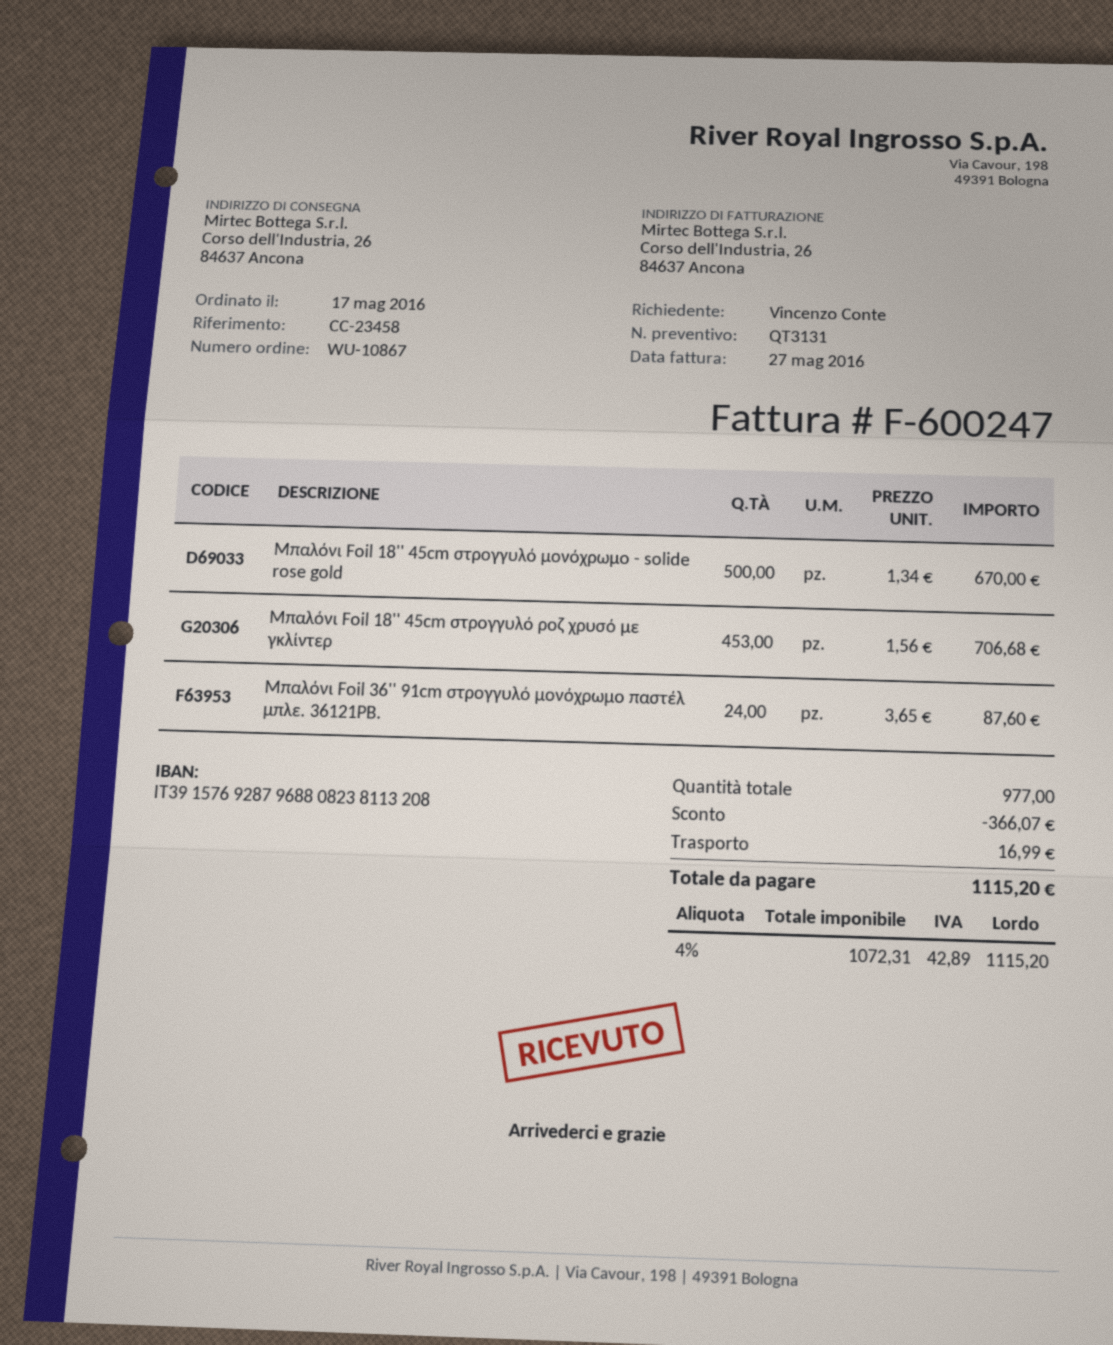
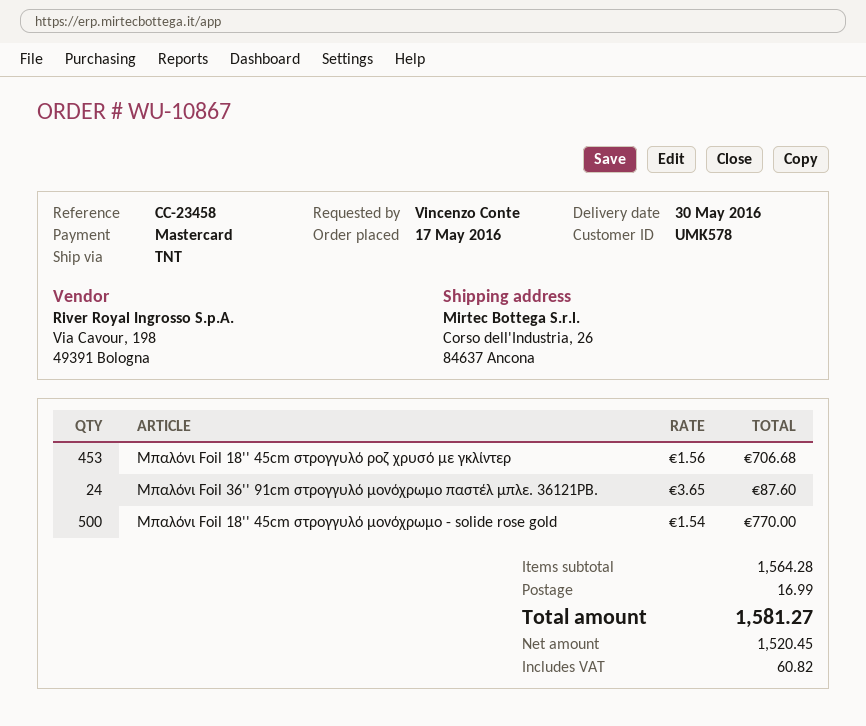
Μπαλόνι Foil 18'' 45cm στρογγυλό μονόχρωμο - solide rose gold: 500 x 1.34 = 670.00 -> 500 x 1.54 = 770.00
discount: 366.07 -> none
net: 1072.31 -> 1520.45
tax: 42.89 -> 60.82
total: 1115.20 -> 1581.27

